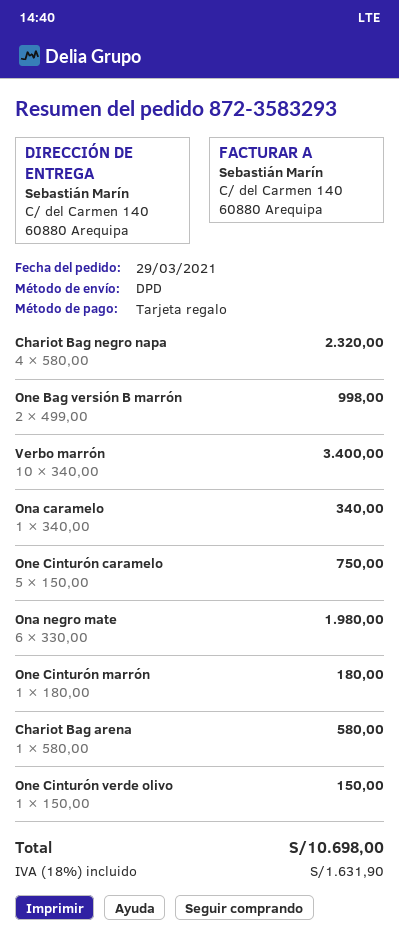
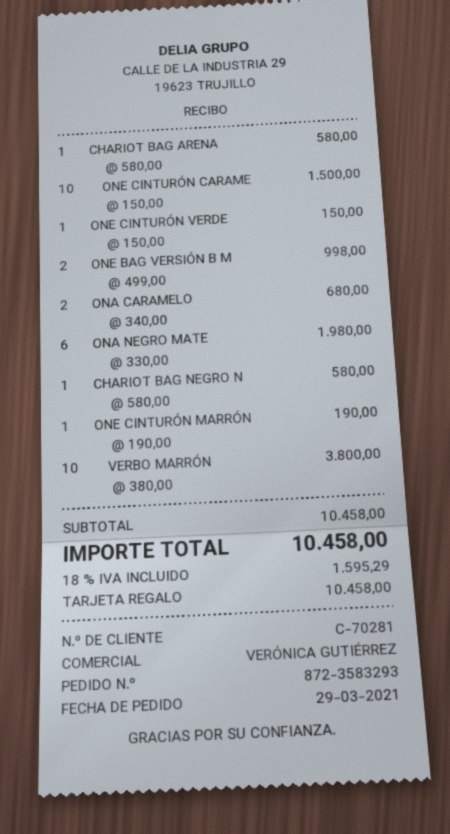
Chariot Bag negro napa: 4 x 580.00 = 2320.00 -> 1 x 580.00 = 580.00
Verbo marrón: 10 x 340.00 = 3400.00 -> 10 x 380.00 = 3800.00
Ona caramelo: 1 x 340.00 = 340.00 -> 2 x 340.00 = 680.00
One Cinturón caramelo: 5 x 150.00 = 750.00 -> 10 x 150.00 = 1500.00
One Cinturón marrón: 1 x 180.00 = 180.00 -> 1 x 190.00 = 190.00
tax: 18% = 1631.90 -> 18% = 1595.29
total: 10698.00 -> 10458.00

